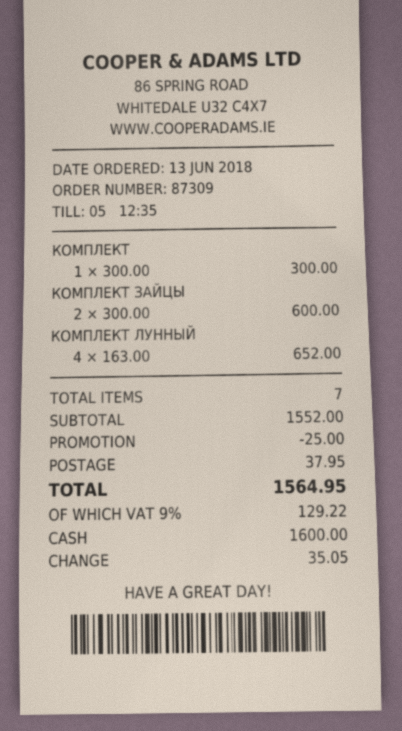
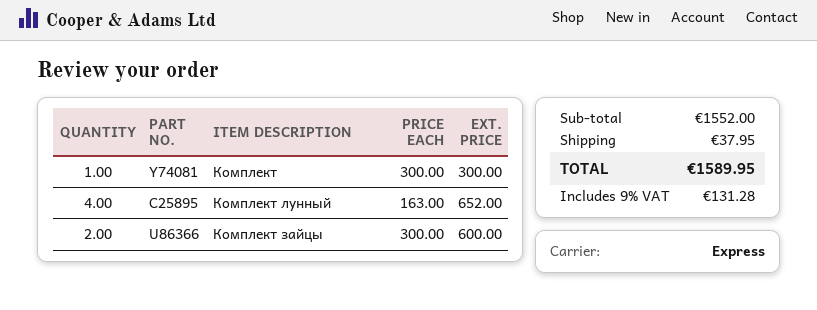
discount: 25.00 -> none
tax: 9% = 129.22 -> 9% = 131.28
total: 1564.95 -> 1589.95

